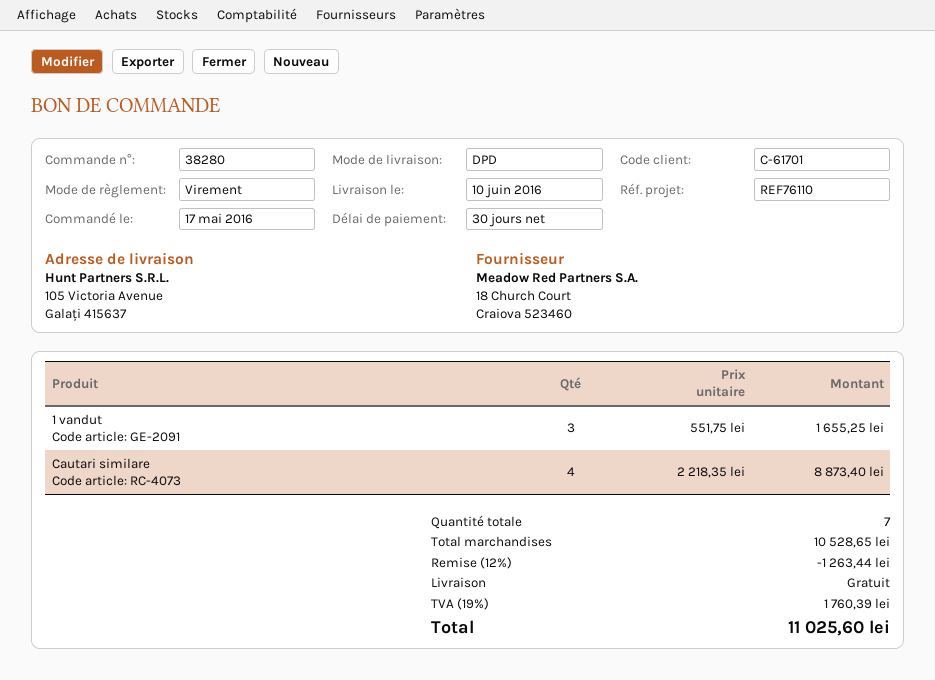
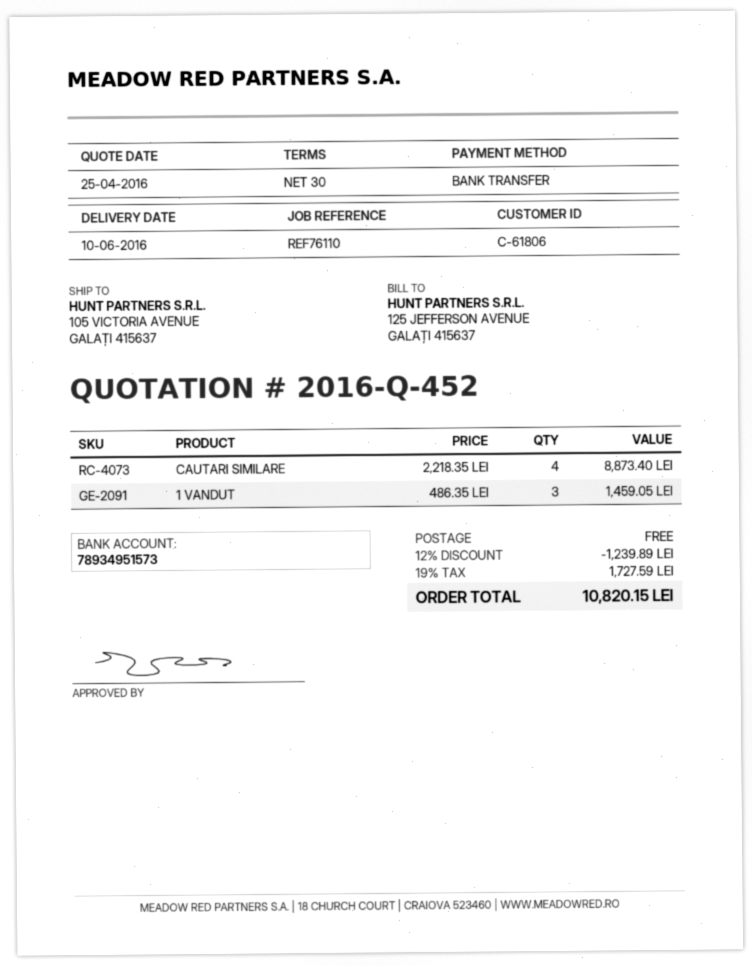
customer number: C-61701 -> C-61806
1 vandut: 3 x 551.75 = 1655.25 -> 3 x 486.35 = 1459.05
discount: 12% = 1263.44 -> 12% = 1239.89
tax: 19% = 1760.39 -> 19% = 1727.59
total: 11025.60 -> 10820.15

